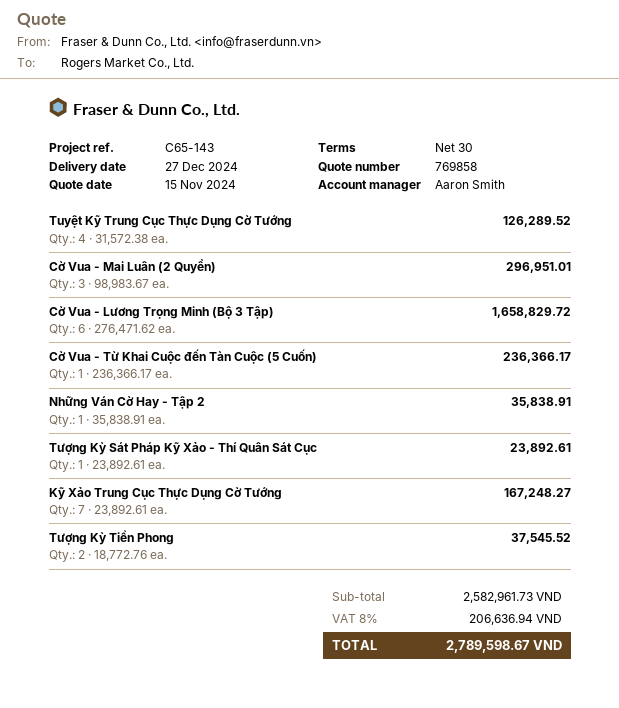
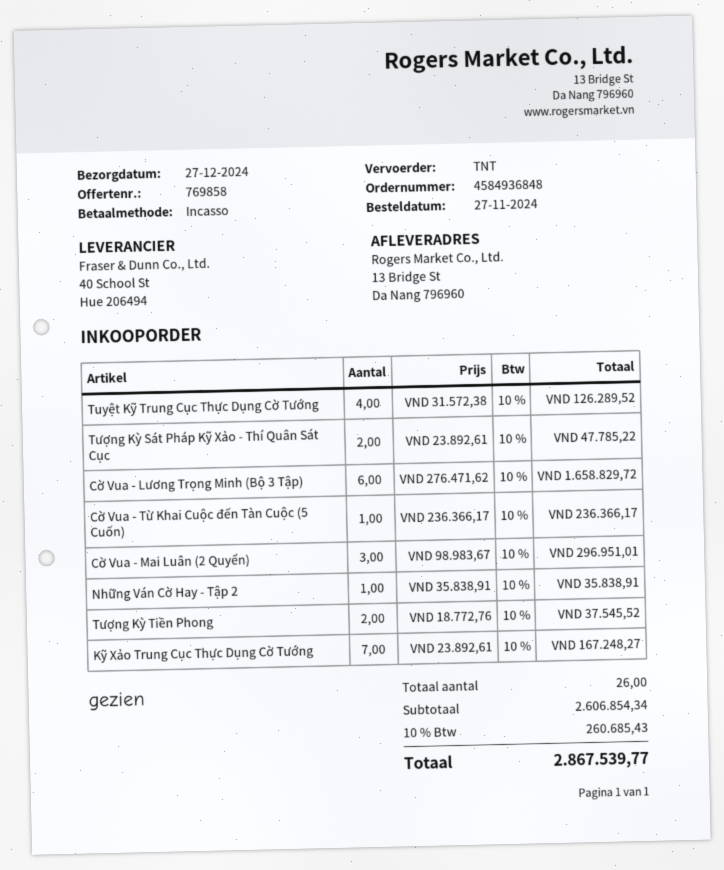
Tượng Kỳ Sát Pháp Kỹ Xảo - Thí Quân Sát Cục: 1 x 23892.61 = 23892.61 -> 2 x 23892.61 = 47785.22
subtotal: 2582961.73 -> 2606854.34
tax: 8% = 206636.94 -> 10% = 260685.43
total: 2789598.67 -> 2867539.77

